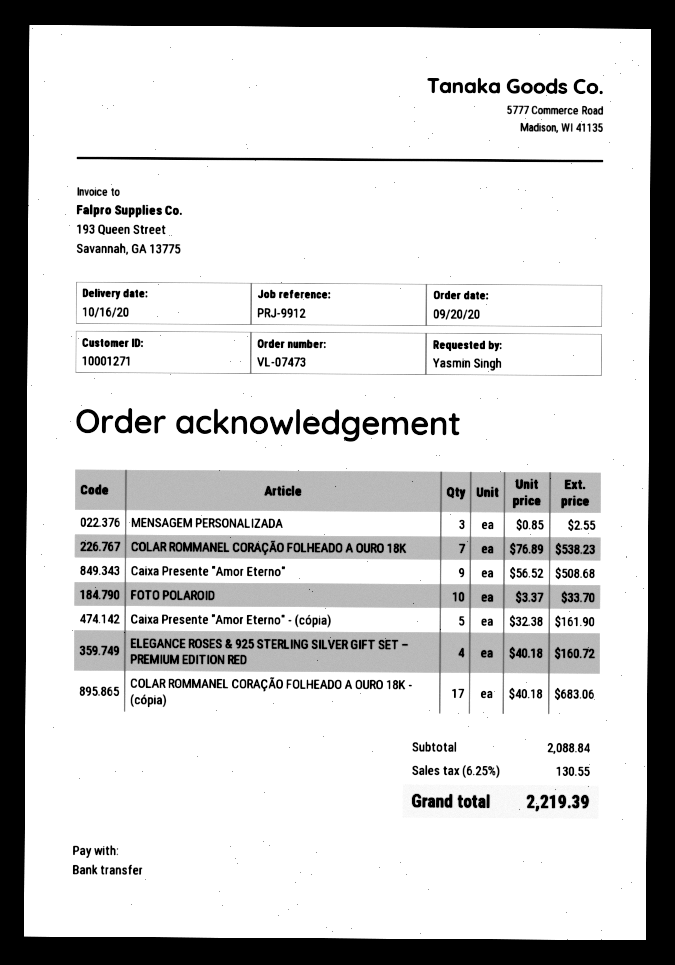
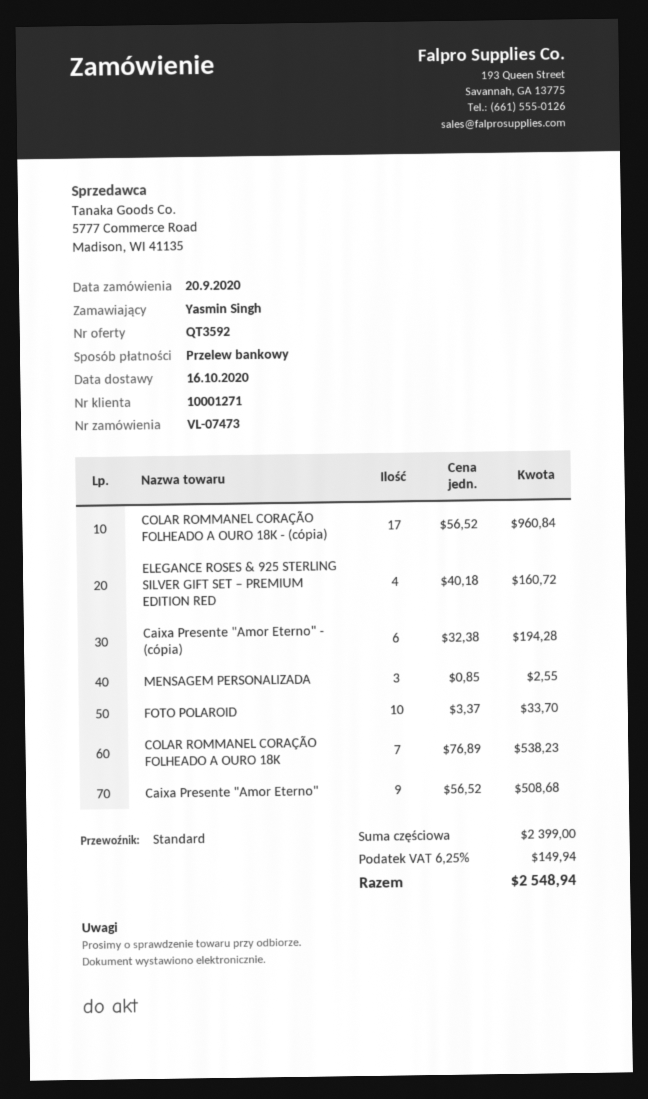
Caixa Presente "Amor Eterno" - (cópia): 5 x 32.38 = 161.90 -> 6 x 32.38 = 194.28
COLAR ROMMANEL CORAÇÃO FOLHEADO A OURO 18K - (cópia): 17 x 40.18 = 683.06 -> 17 x 56.52 = 960.84
subtotal: 2088.84 -> 2399.00
tax: 6.25% = 130.55 -> 6.25% = 149.94
total: 2219.39 -> 2548.94

